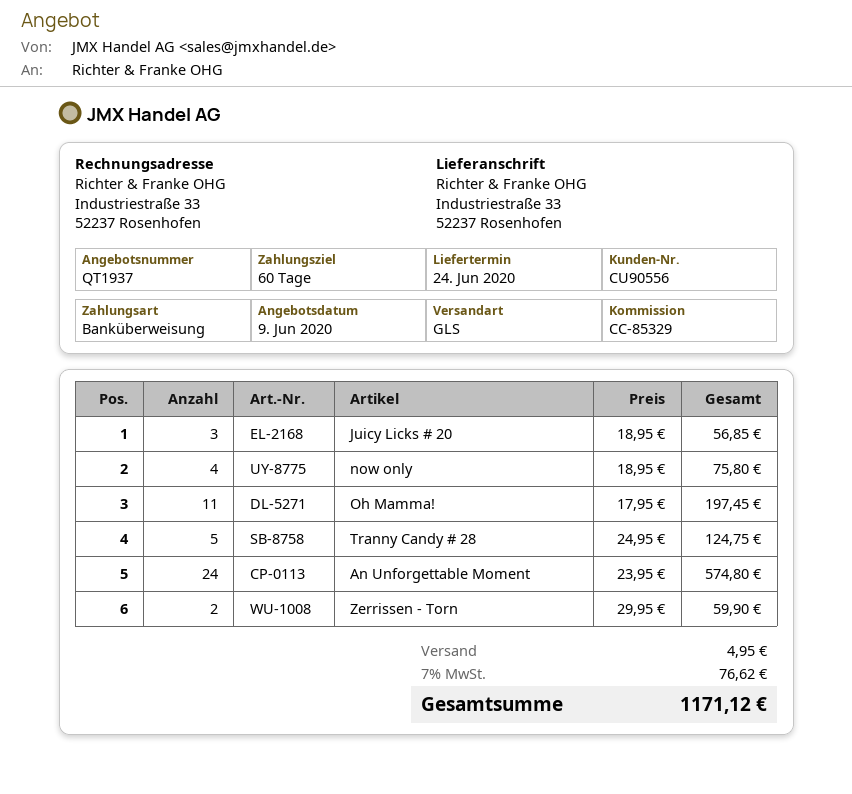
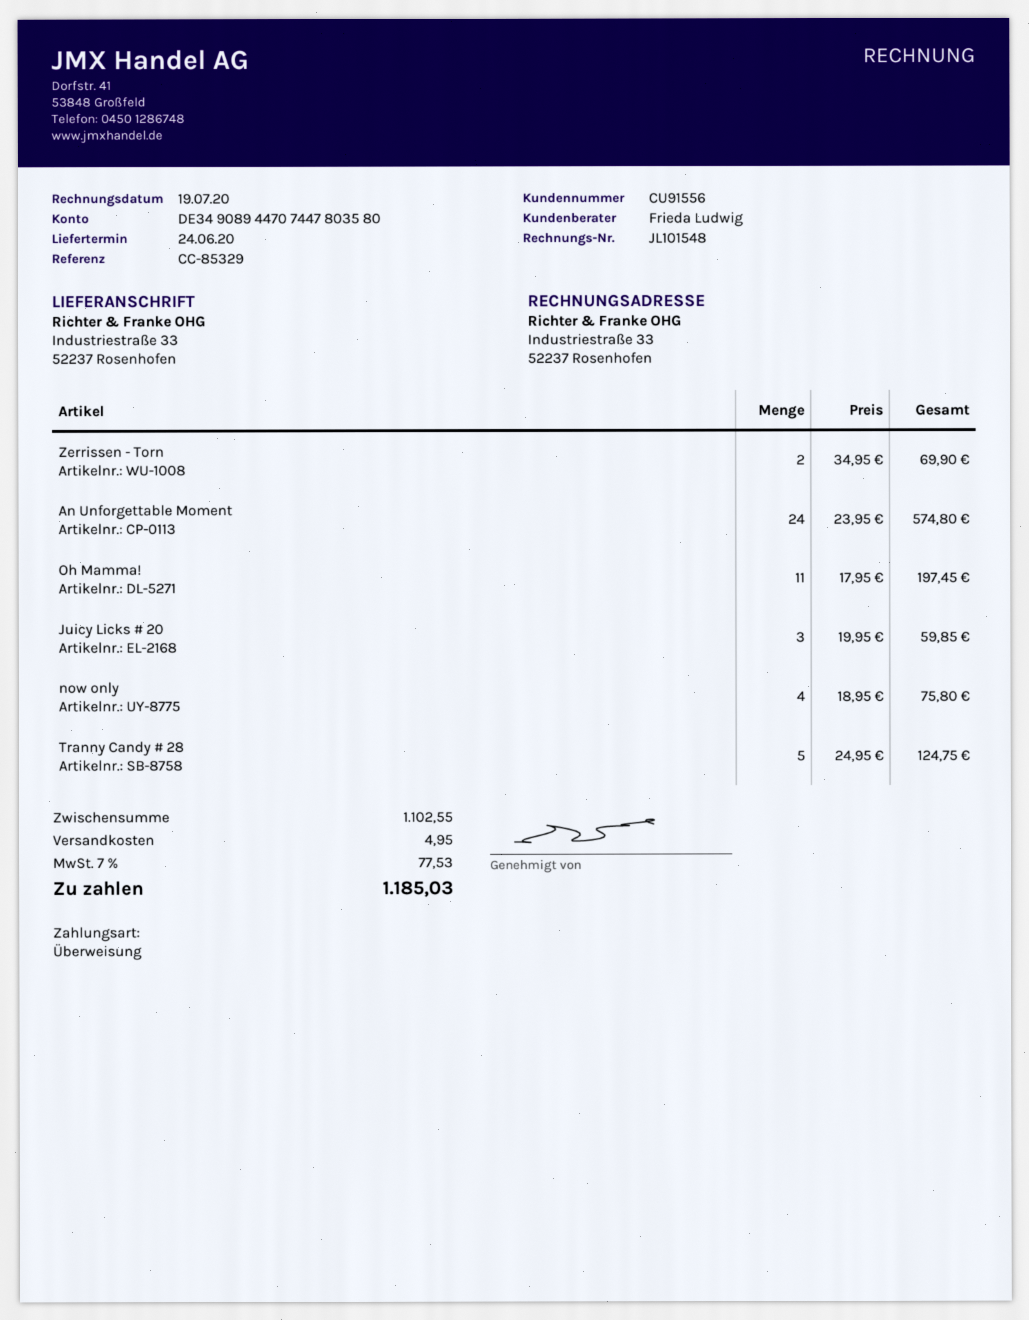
customer number: CU90556 -> CU91556
Juicy Licks # 20: 3 x 18.95 = 56.85 -> 3 x 19.95 = 59.85
Zerrissen - Torn: 2 x 29.95 = 59.90 -> 2 x 34.95 = 69.90
tax: 7% = 76.62 -> 7% = 77.53
total: 1171.12 -> 1185.03

